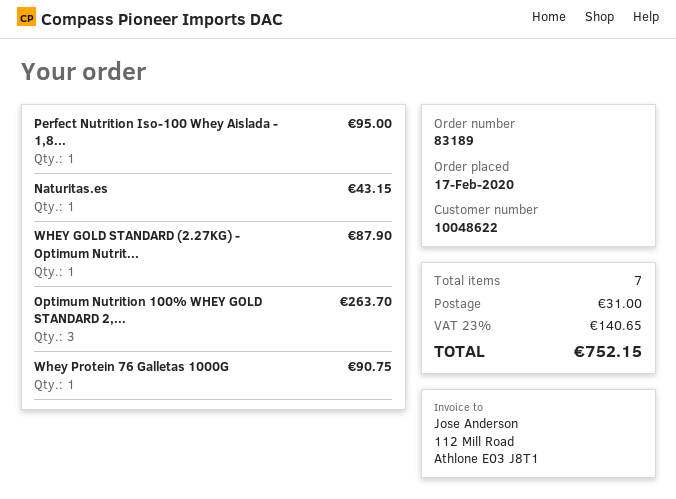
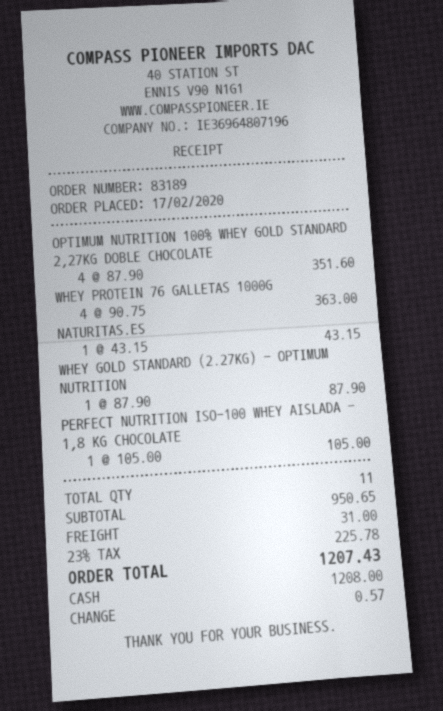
Perfect Nutrition Iso-100 Whey Aislada - 1,8...: 1 for 95.00 -> 1 for 105.00
Optimum Nutrition 100% WHEY GOLD STANDARD 2,...: 3 for 263.70 -> 4 for 351.60
Whey Protein 76 Galletas 1000G: 1 for 90.75 -> 4 for 363.00
total quantity: 7 -> 11
tax: 23% = 140.65 -> 23% = 225.78
total: 752.15 -> 1207.43

